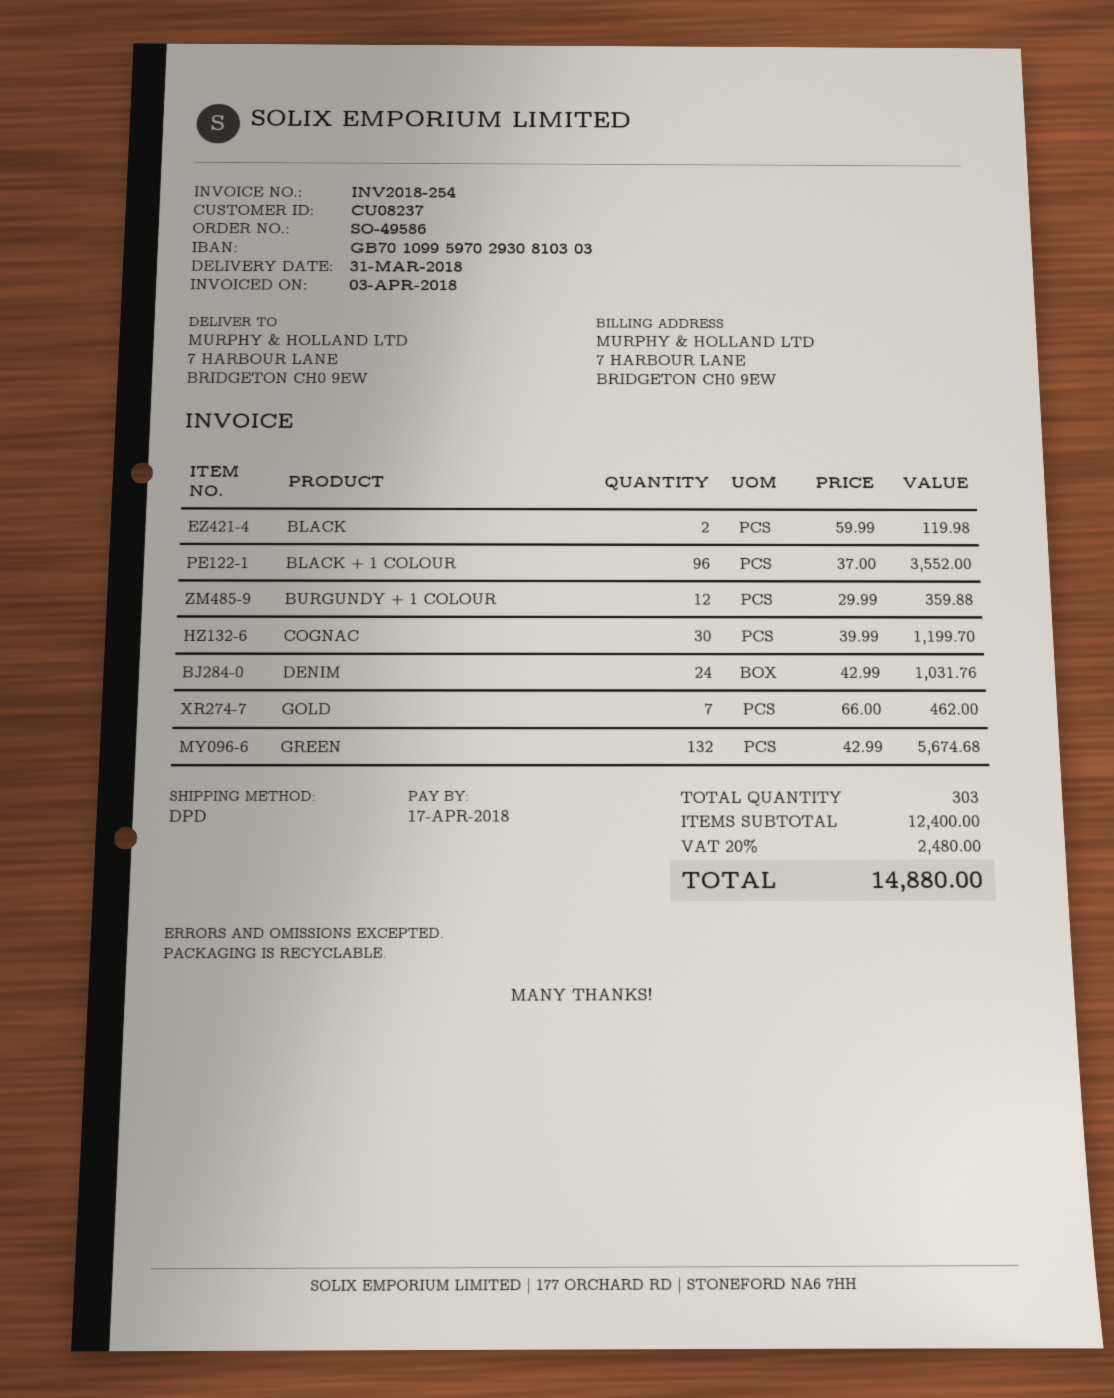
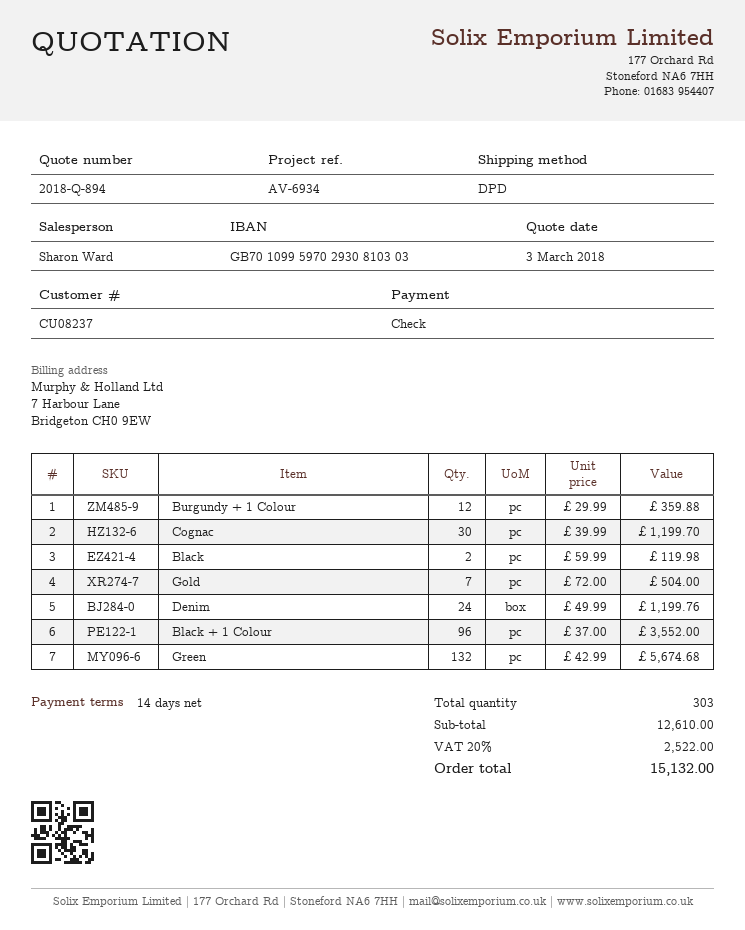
DENIM: 24 x 42.99 = 1031.76 -> 24 x 49.99 = 1199.76
GOLD: 7 x 66.00 = 462.00 -> 7 x 72.00 = 504.00
subtotal: 12400.00 -> 12610.00
tax: 20% = 2480.00 -> 20% = 2522.00
total: 14880.00 -> 15132.00

